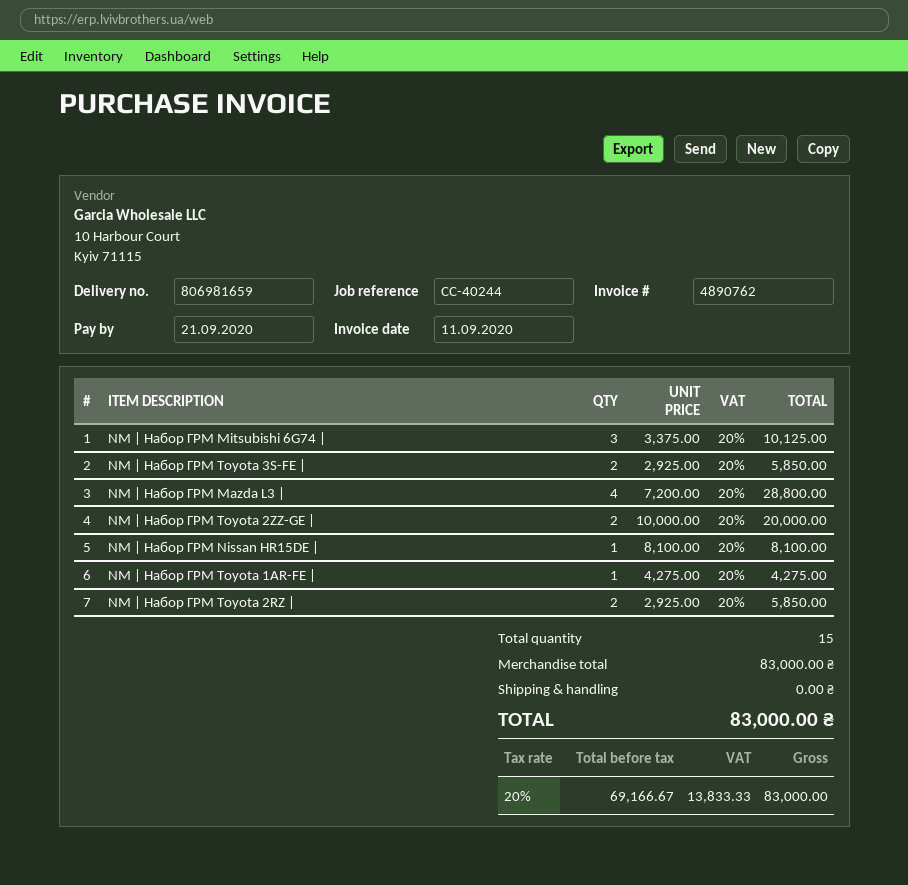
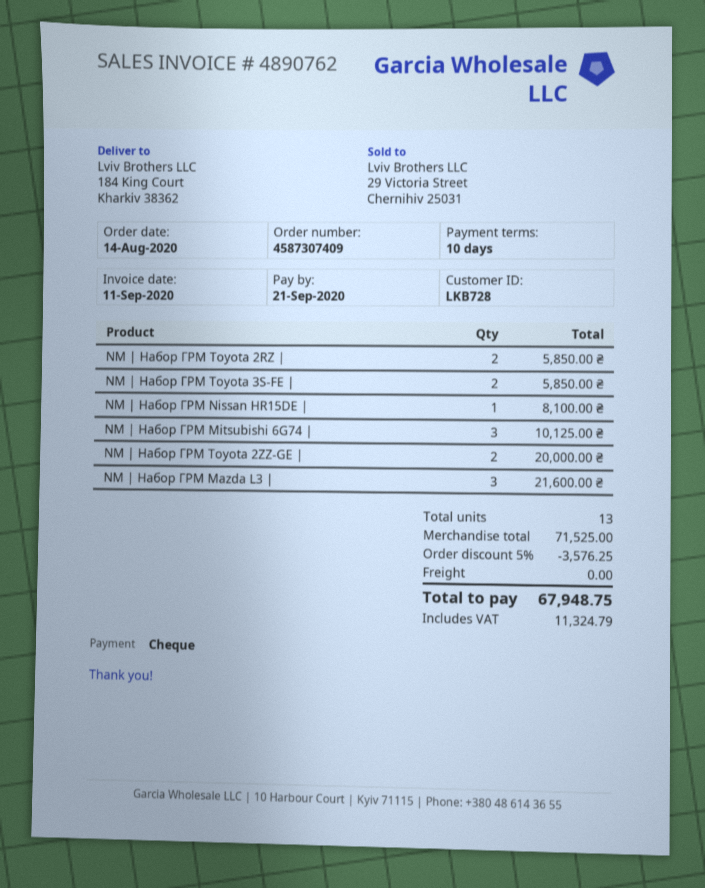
NM | Набор ГРМ Mazda L3 |: 4 for 28800.00 -> 3 for 21600.00
NM | Набор ГРМ Toyota 1AR-FE |: 1 for 4275.00 -> none
total quantity: 15 -> 13
subtotal: 83000.00 -> 71525.00
discount: none -> 5% = 3576.25
tax: 13833.33 -> 11324.79
total: 83000.00 -> 67948.75

